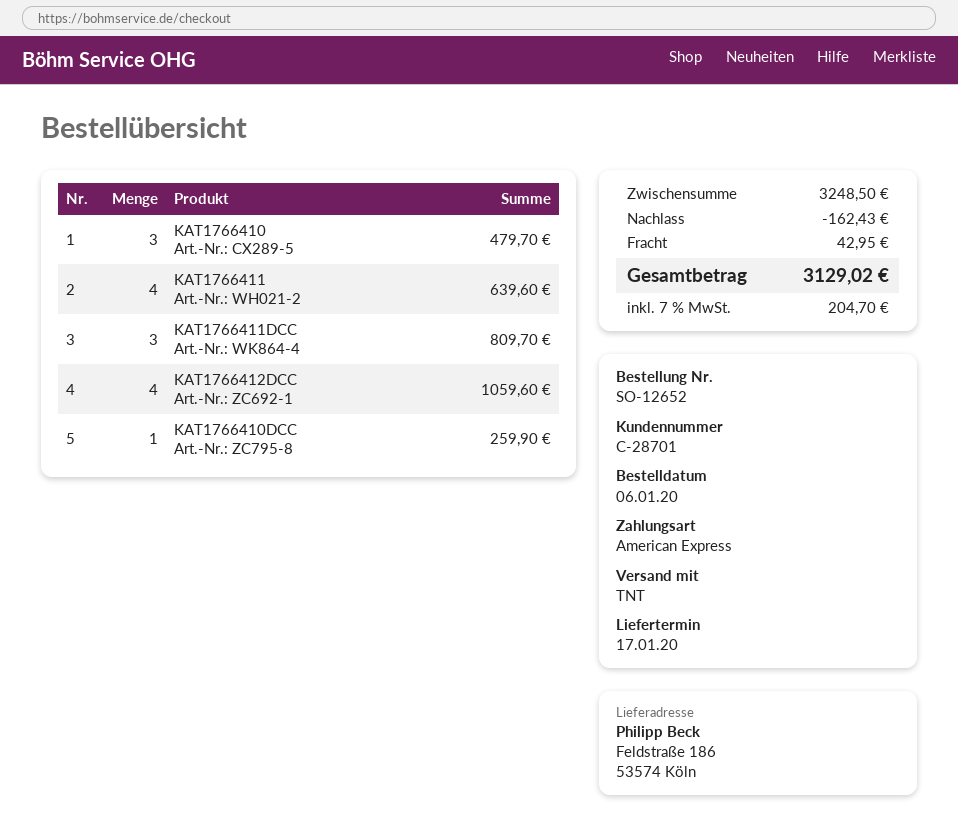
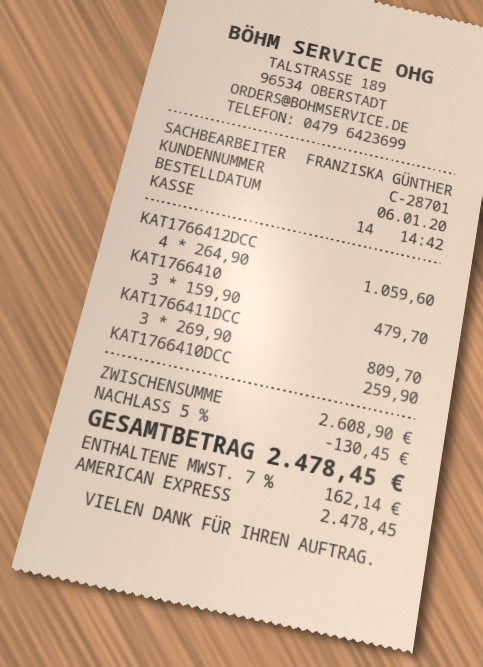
KAT1766411: 4 for 639.60 -> none
subtotal: 3248.50 -> 2608.90
discount: 162.43 -> 130.45
shipping: 42.95 -> none
tax: 7% = 204.70 -> 7% = 162.14
total: 3129.02 -> 2478.45

